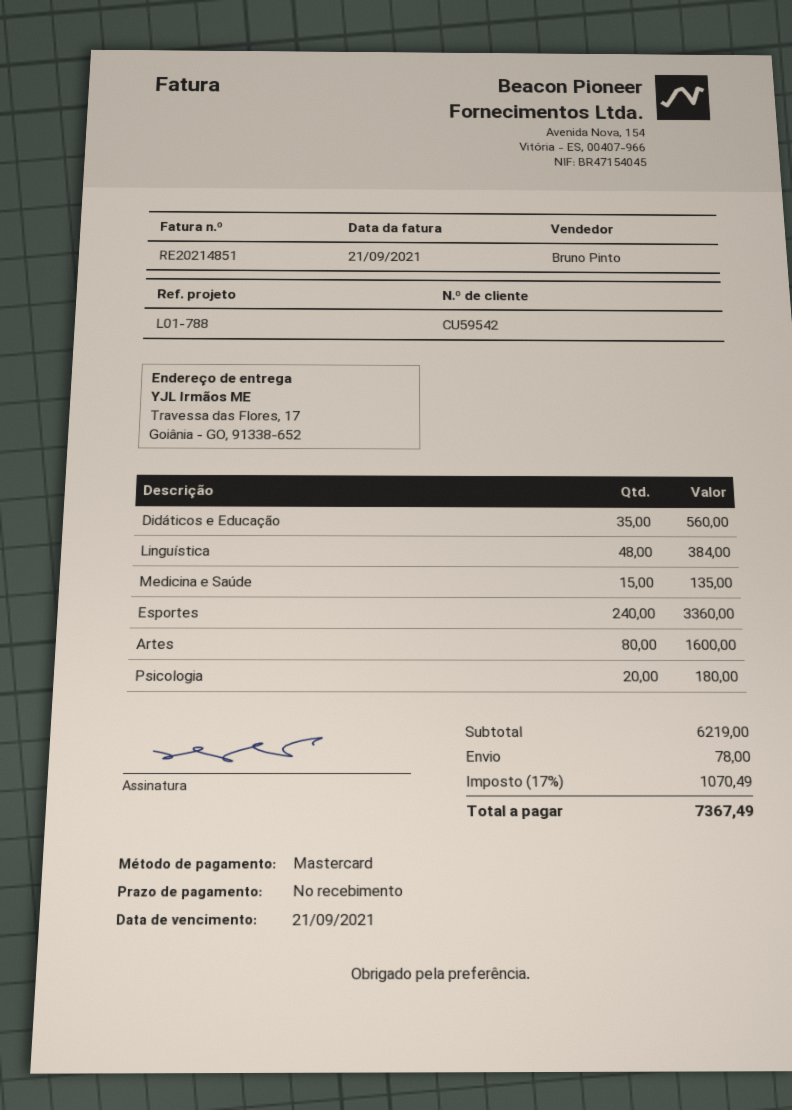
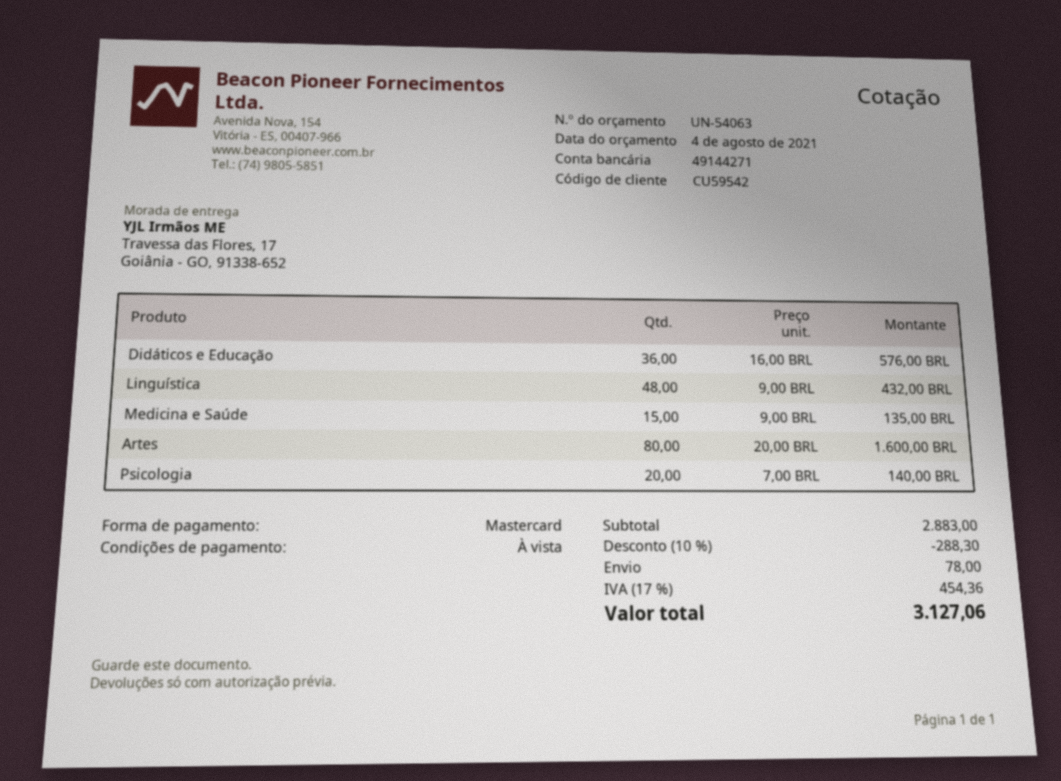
Didáticos e Educação: 35 for 560.00 -> 36 for 576.00
Linguística: 48 for 384.00 -> 48 for 432.00
Esportes: 240 for 3360.00 -> none
Psicologia: 20 for 180.00 -> 20 for 140.00
subtotal: 6219.00 -> 2883.00
discount: none -> 10% = 288.30
tax: 17% = 1070.49 -> 17% = 454.36
total: 7367.49 -> 3127.06

